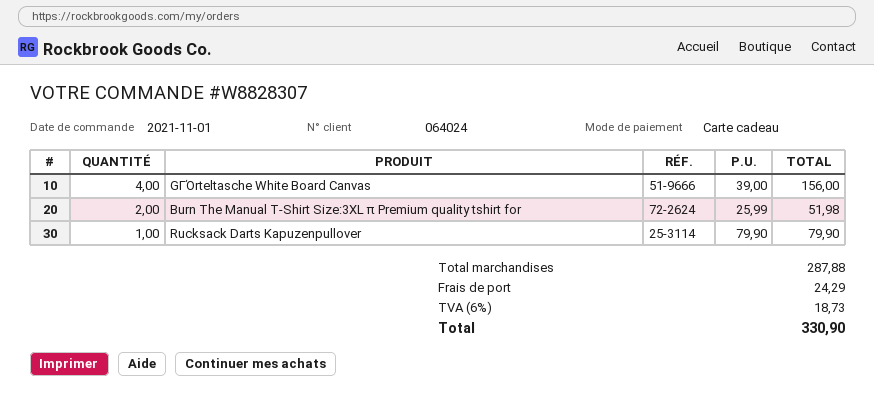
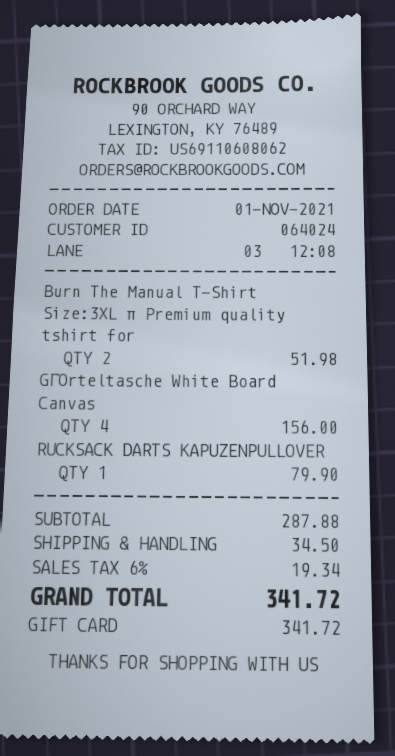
shipping: 24.29 -> 34.50
tax: 6% = 18.73 -> 6% = 19.34
total: 330.90 -> 341.72

